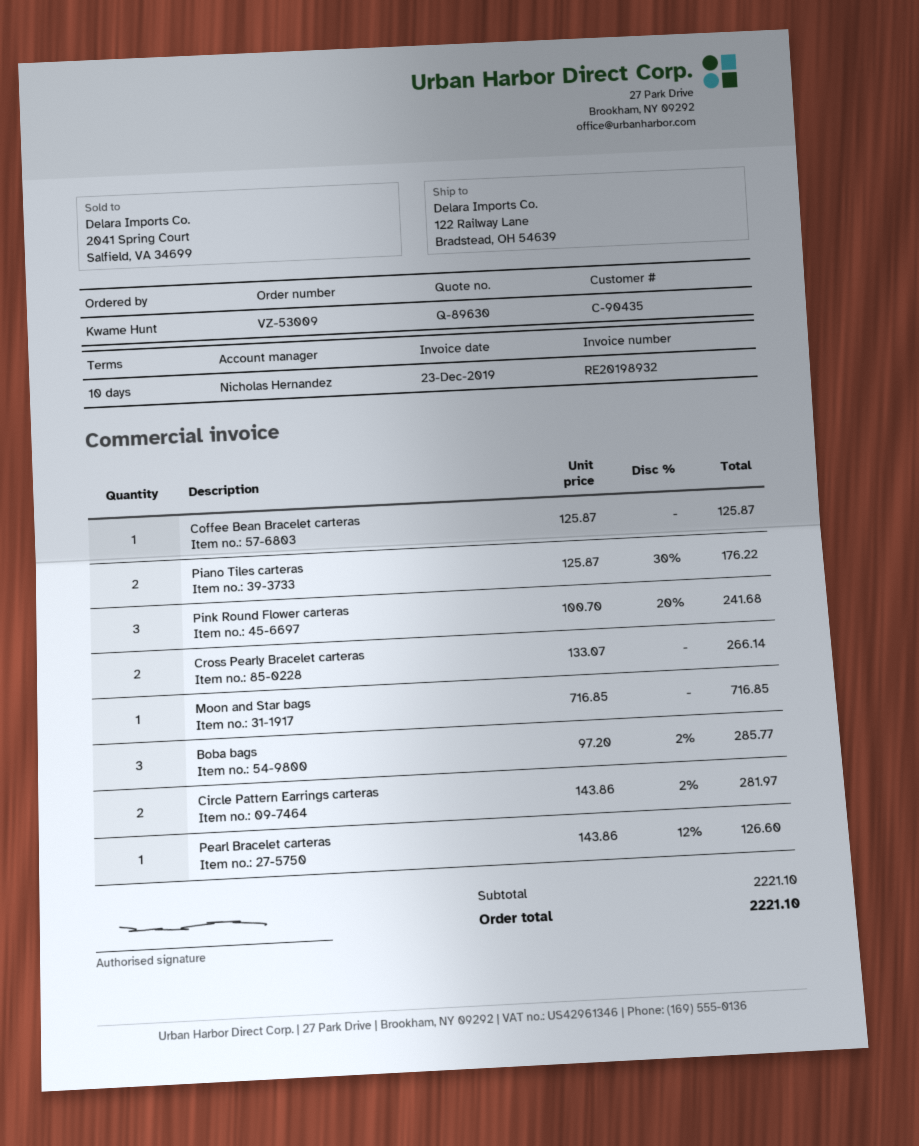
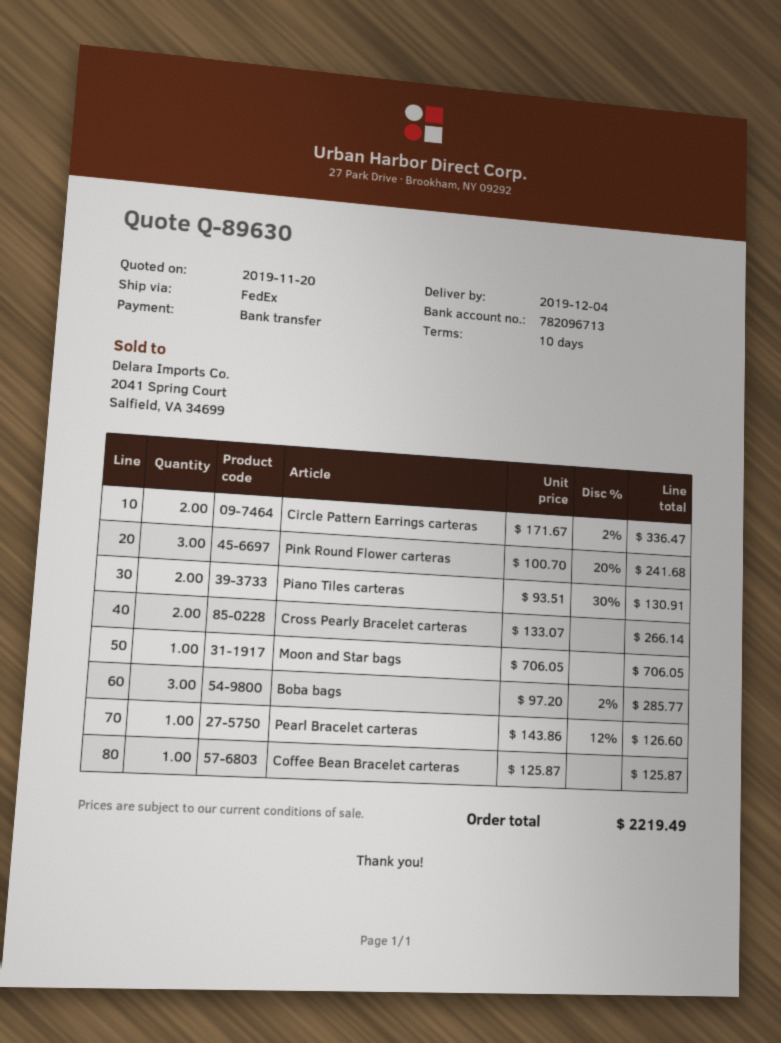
Piano Tiles carteras: 2 x 125.87 - 30% = 176.22 -> 2 x 93.51 - 30% = 130.91
Moon and Star bags: 1 x 716.85 = 716.85 -> 1 x 706.05 = 706.05
Circle Pattern Earrings carteras: 2 x 143.86 - 2% = 281.97 -> 2 x 171.67 - 2% = 336.47
total: 2221.10 -> 2219.49

